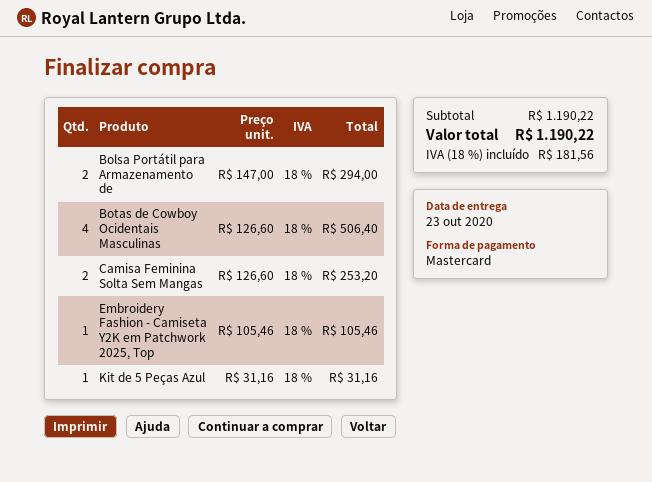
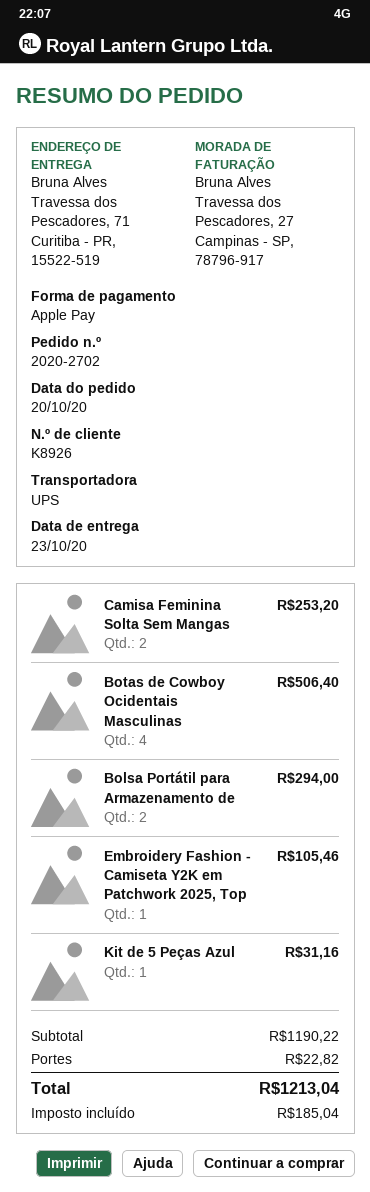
payment method: Mastercard -> Apple Pay
shipping: none -> 22.82
tax: 181.56 -> 185.04
total: 1190.22 -> 1213.04

